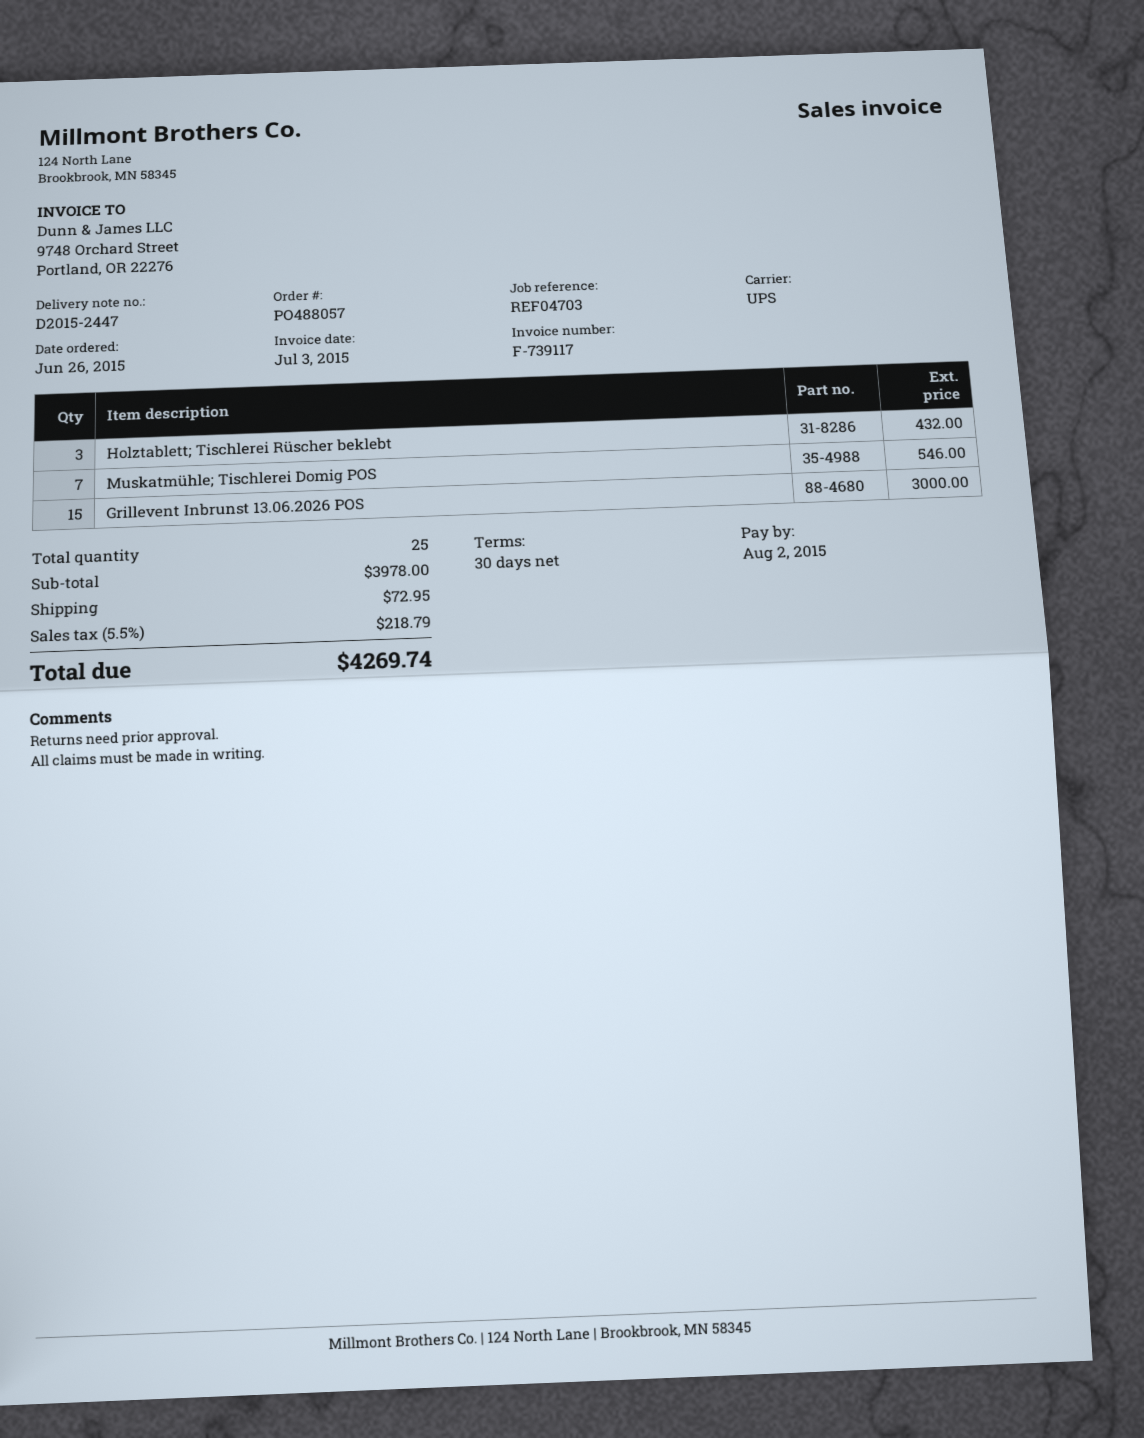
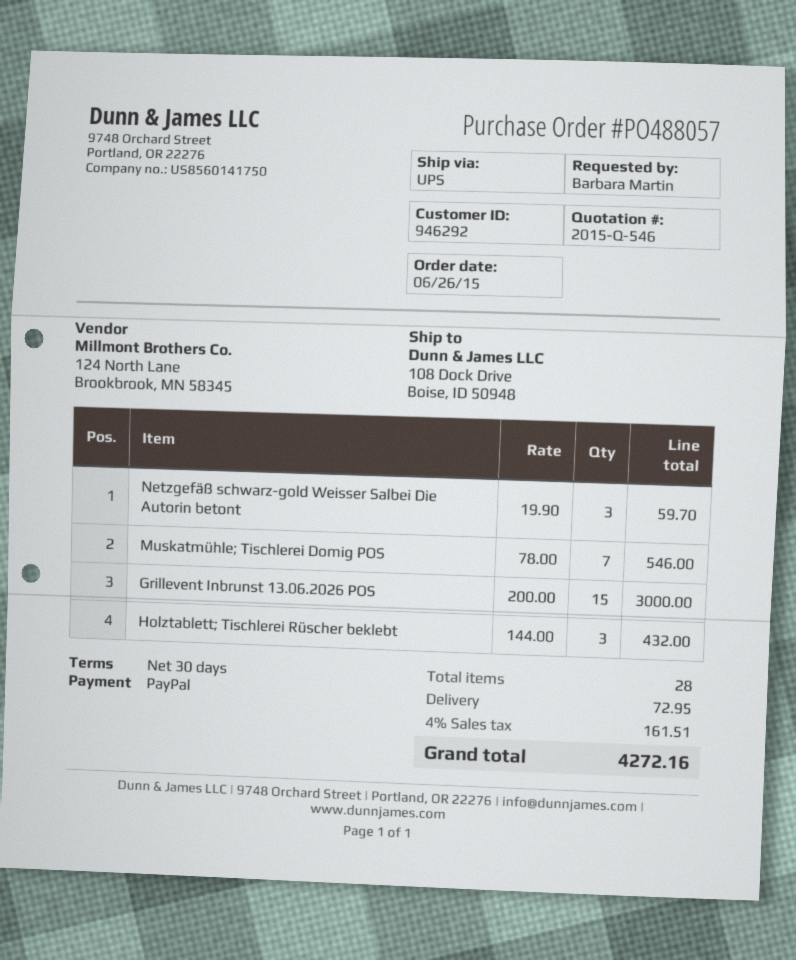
Netzgefäß schwarz-gold Weisser Salbei Die Autorin betont: none -> 3 for 59.70
total quantity: 25 -> 28
tax: 5.5% = 218.79 -> 4% = 161.51
total: 4269.74 -> 4272.16

